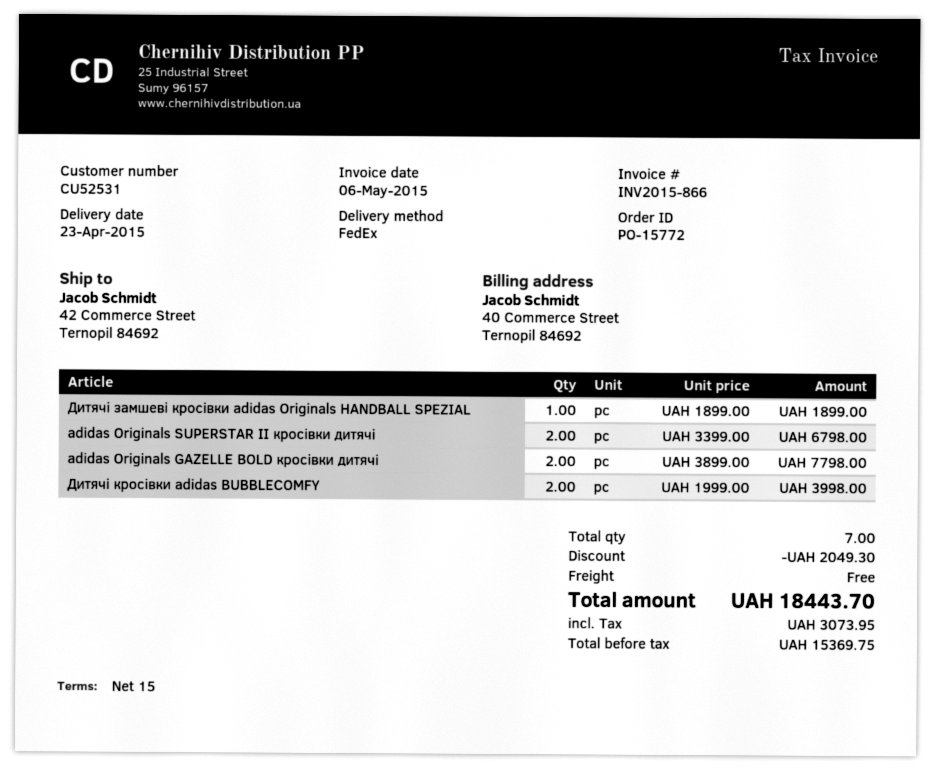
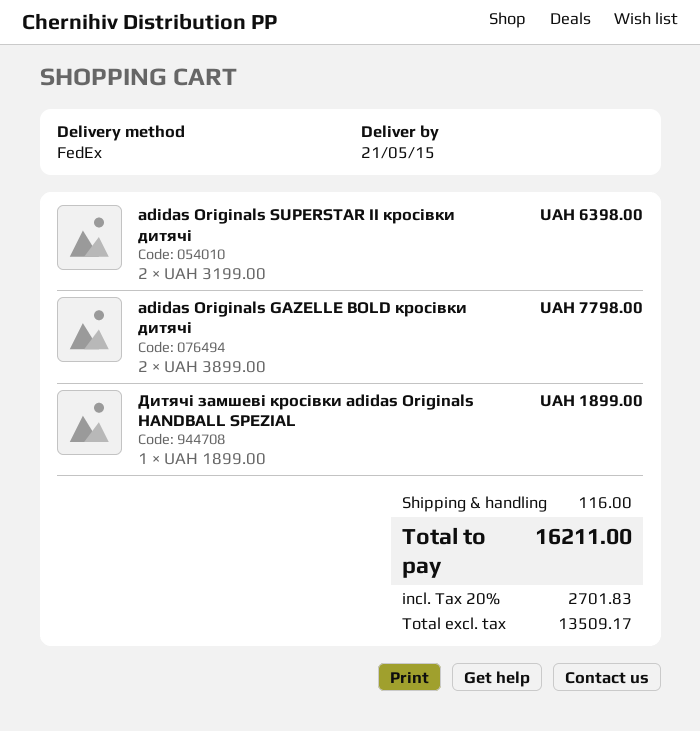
delivery date: 2015-04-23 -> 2015-05-21
adidas Originals SUPERSTAR II кросівки дитячі: 2 x 3399.00 = 6798.00 -> 2 x 3199.00 = 6398.00
Дитячі кросівки adidas BUBBLECOMFY: 2 x 1999.00 = 3998.00 -> none
discount: 2049.30 -> none
shipping: 0.00 -> 116.00
net: 15369.75 -> 13509.17
tax: 3073.95 -> 2701.83
total: 18443.70 -> 16211.00

